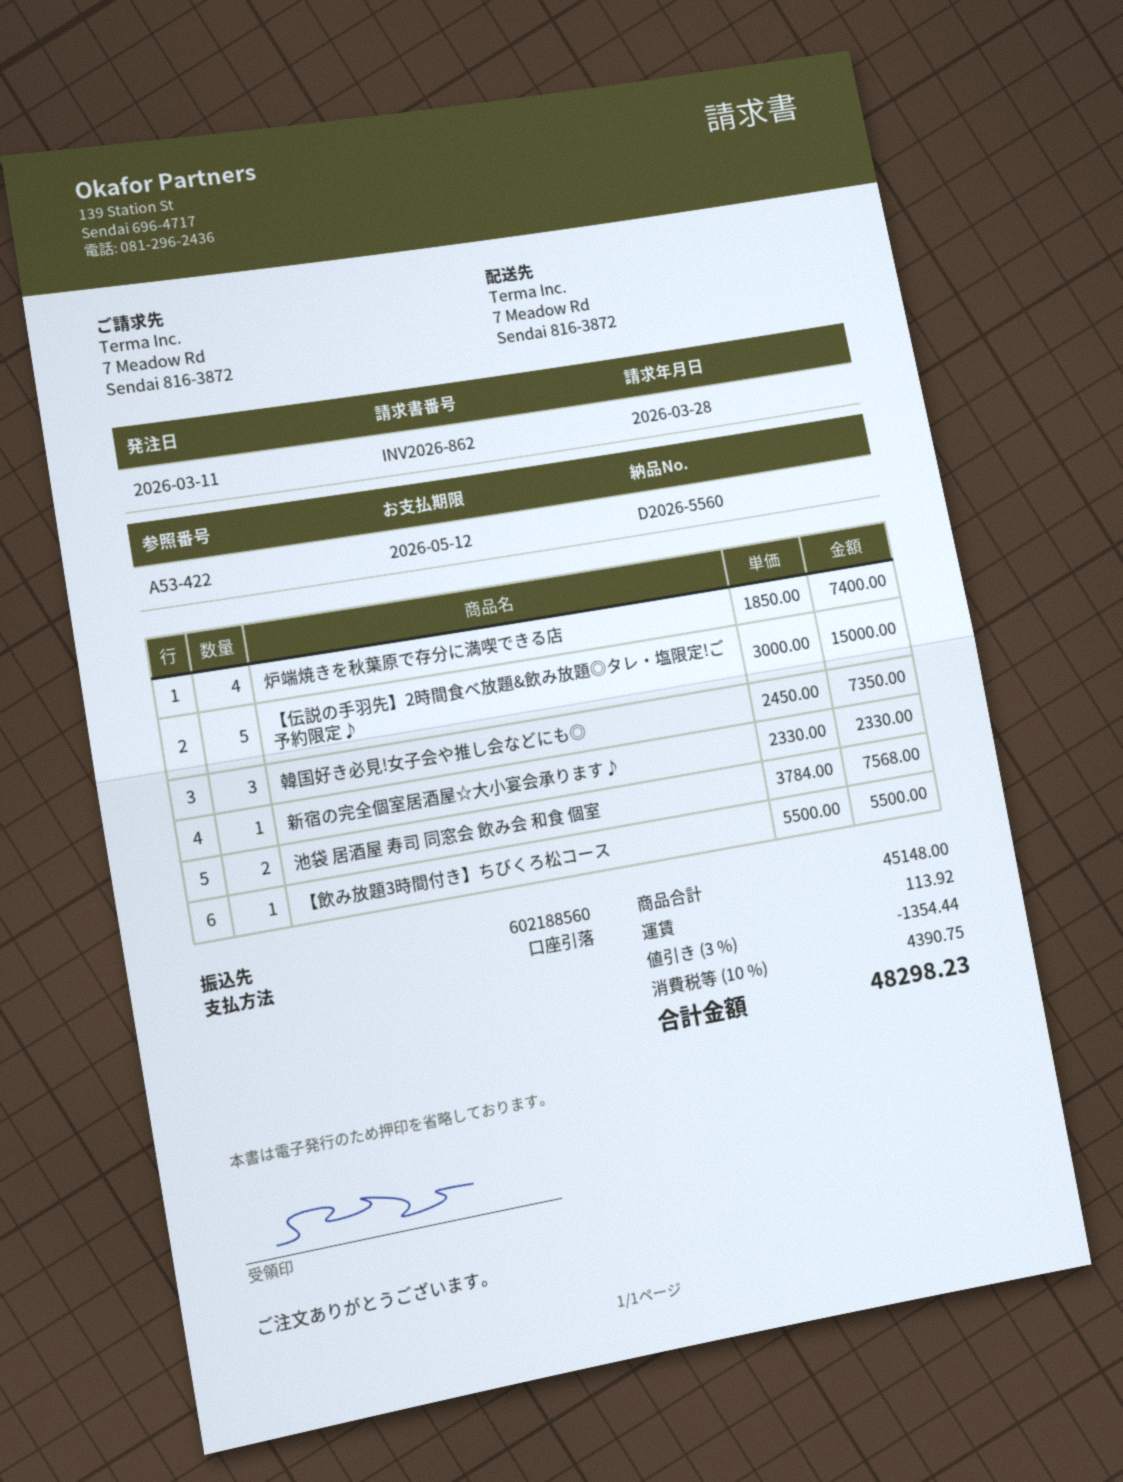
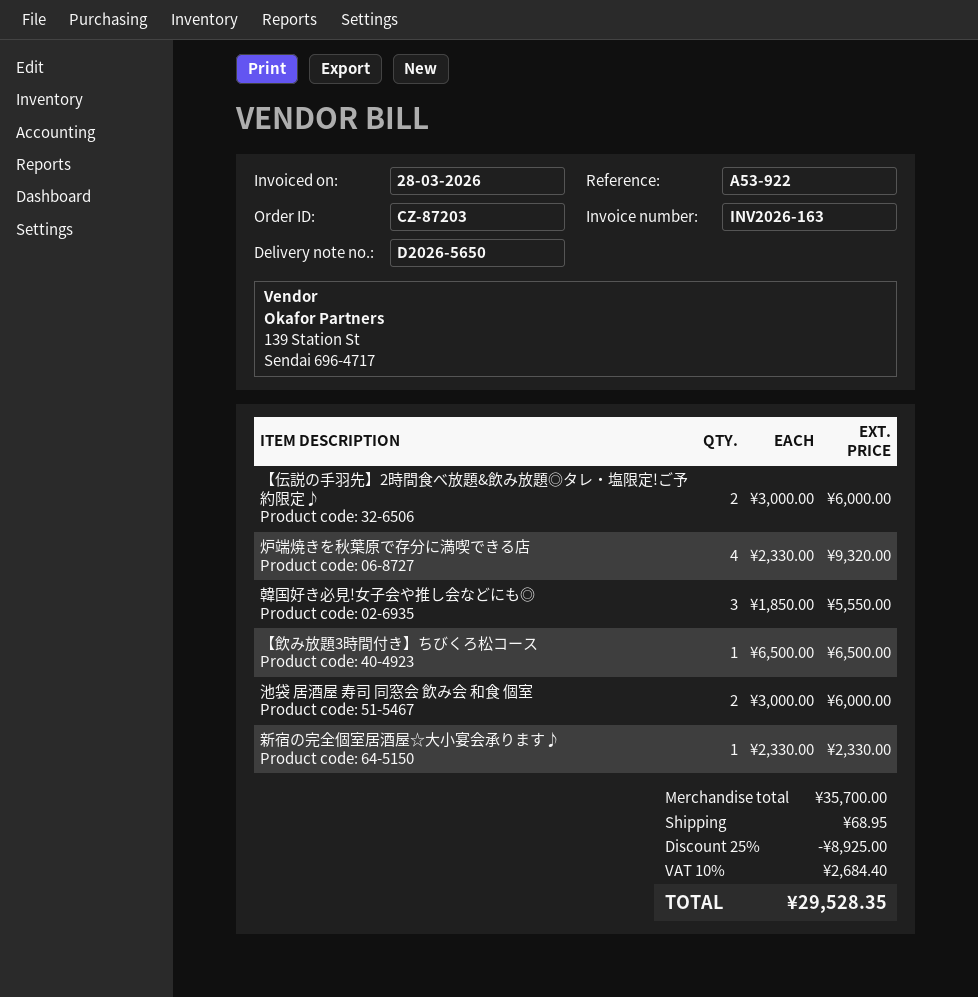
delivery note number: D2026-5560 -> D2026-5650
invoice number: INV2026-862 -> INV2026-163
reference: A53-422 -> A53-922
炉端焼きを秋葉原で存分に満喫できる店: 4 x 1850.00 = 7400.00 -> 4 x 2330.00 = 9320.00
【伝説の手羽先】2時間食べ放題&飲み放題◎タレ・塩限定!ご予約限定♪: 5 x 3000.00 = 15000.00 -> 2 x 3000.00 = 6000.00
韓国好き必見!女子会や推し会などにも◎: 3 x 2450.00 = 7350.00 -> 3 x 1850.00 = 5550.00
池袋 居酒屋 寿司 同窓会 飲み会 和食 個室: 2 x 3784.00 = 7568.00 -> 2 x 3000.00 = 6000.00
【飲み放題3時間付き】ちびくろ松コース: 1 x 5500.00 = 5500.00 -> 1 x 6500.00 = 6500.00
subtotal: 45148.00 -> 35700.00
discount: 3% = 1354.44 -> 25% = 8925.00
shipping: 113.92 -> 68.95
tax: 10% = 4390.75 -> 10% = 2684.40
total: 48298.23 -> 29528.35

